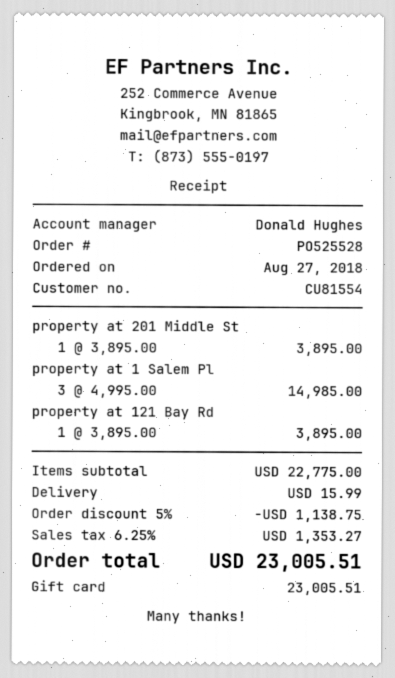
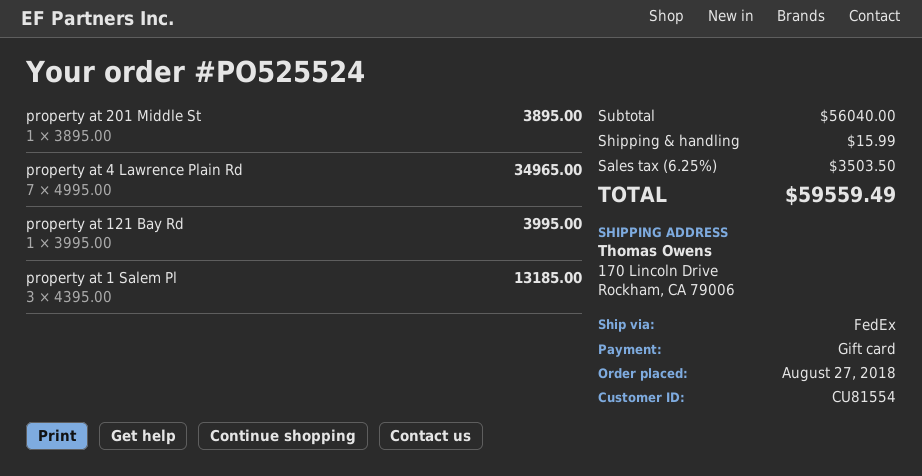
order number: PO525528 -> PO525524
property at 1 Salem Pl: 3 x 4995.00 = 14985.00 -> 3 x 4395.00 = 13185.00
property at 121 Bay Rd: 1 x 3895.00 = 3895.00 -> 1 x 3995.00 = 3995.00
property at 4 Lawrence Plain Rd: none -> 7 x 4995.00 = 34965.00
subtotal: 22775.00 -> 56040.00
discount: 5% = 1138.75 -> none
tax: 6.25% = 1353.27 -> 6.25% = 3503.50
total: 23005.51 -> 59559.49

